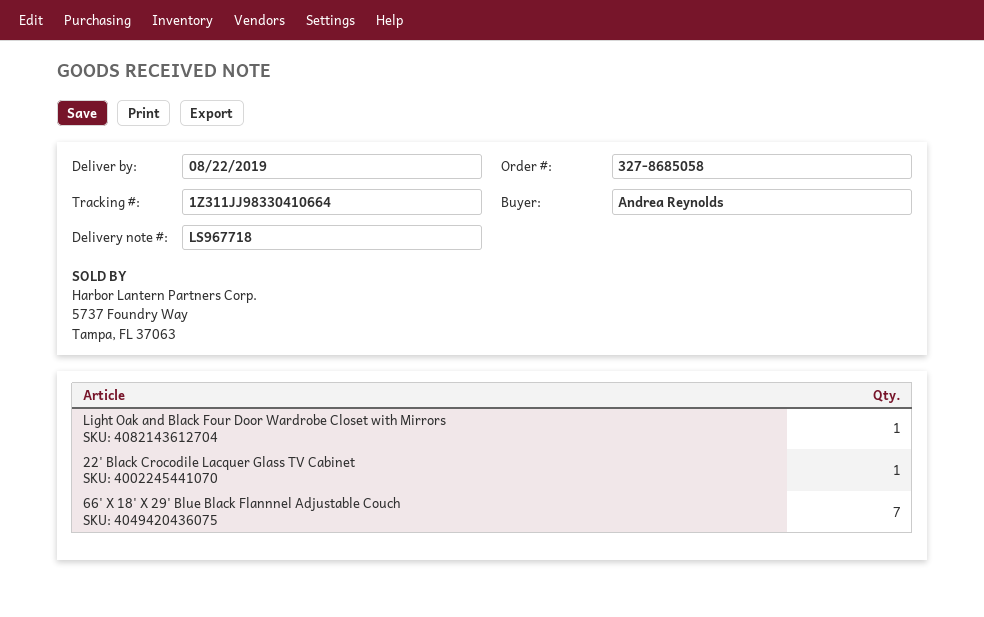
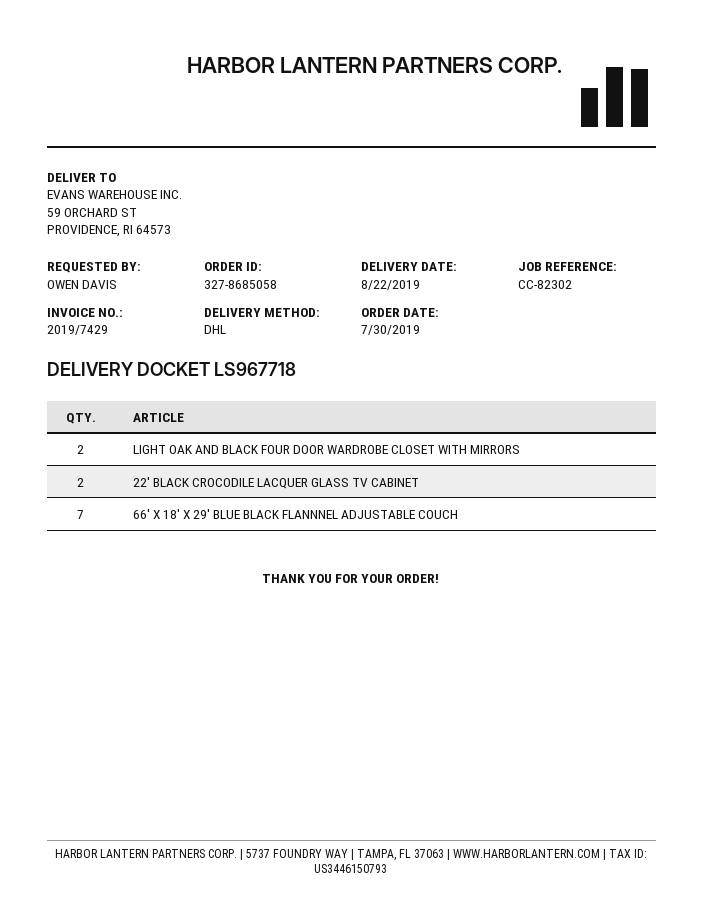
ordered by: Andrea Reynolds -> OWEN DAVIS
Light Oak and Black Four Door Wardrobe Closet with Mirrors: 1 -> 2
22' Black Crocodile Lacquer Glass TV Cabinet: 1 -> 2

